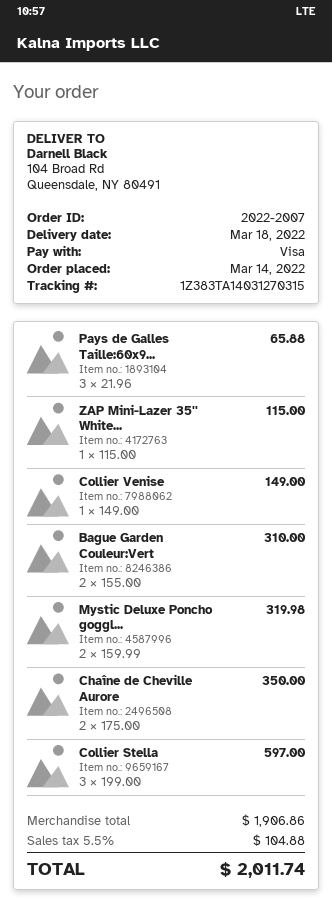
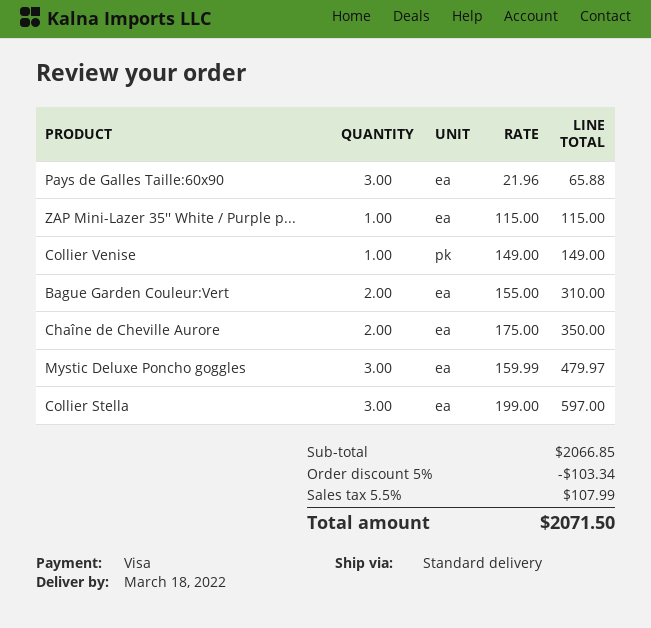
Mystic Deluxe Poncho goggl...: 2 x 159.99 = 319.98 -> 3 x 159.99 = 479.97
subtotal: 1906.86 -> 2066.85
discount: none -> 5% = 103.34
tax: 5.5% = 104.88 -> 5.5% = 107.99
total: 2011.74 -> 2071.50

